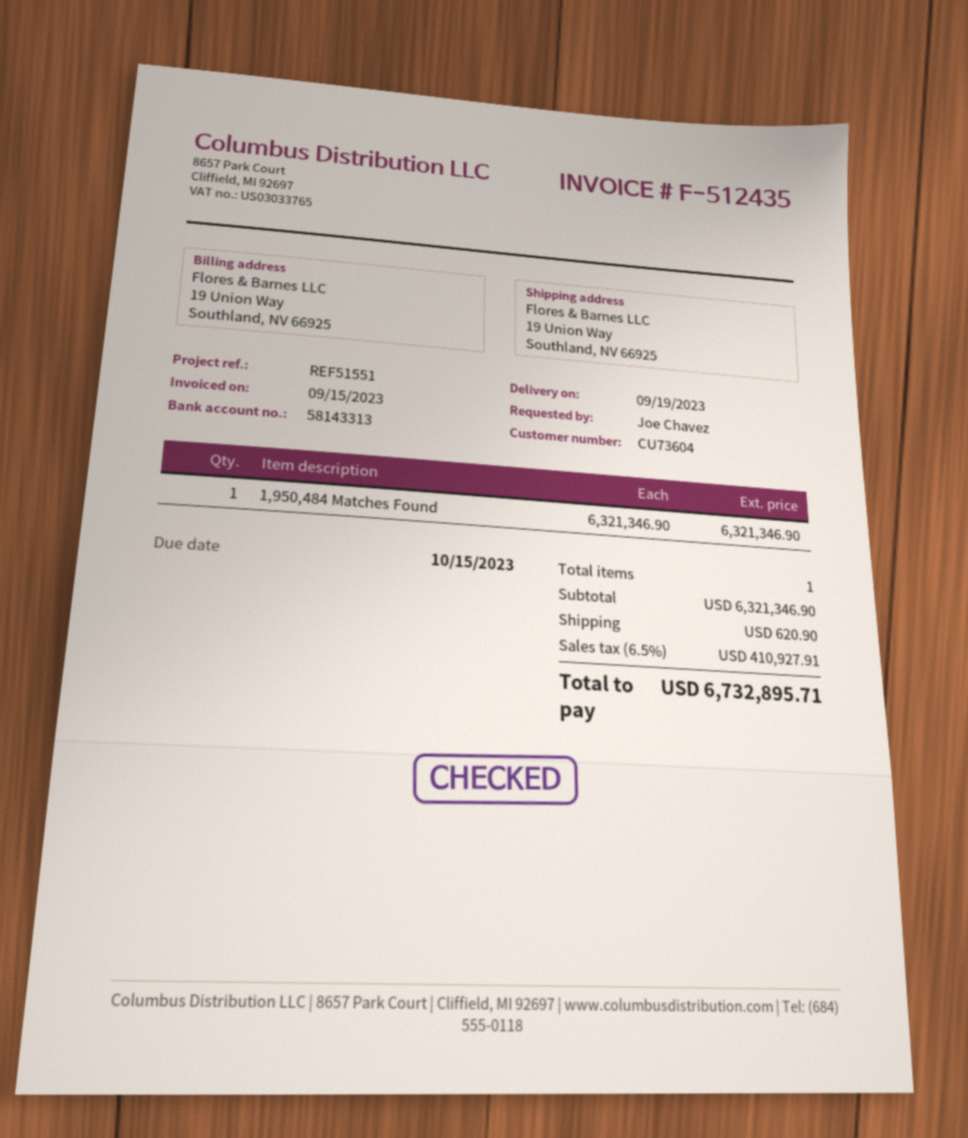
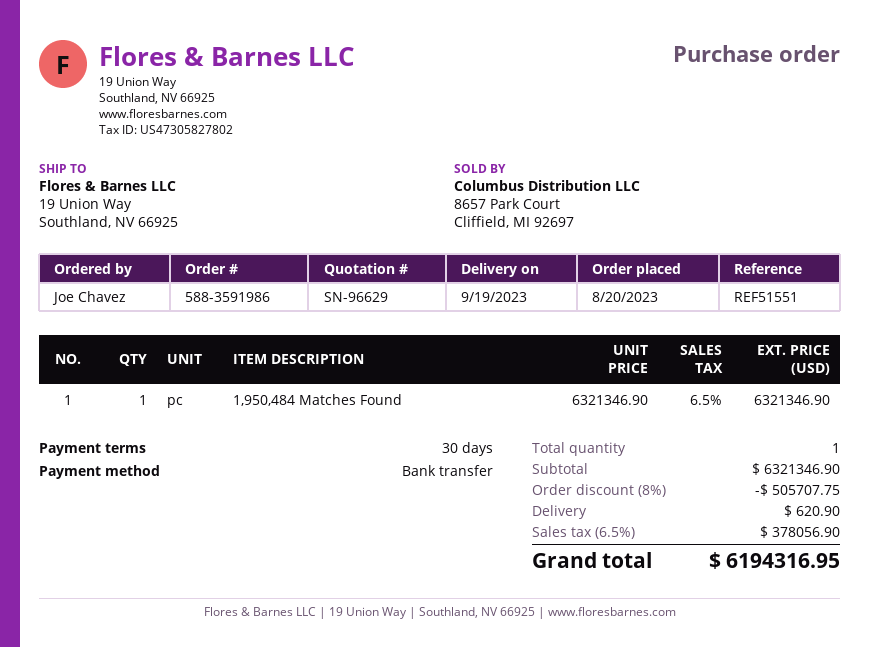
discount: none -> 8% = 505707.75
tax: 6.5% = 410927.91 -> 6.5% = 378056.90
total: 6732895.71 -> 6194316.95

